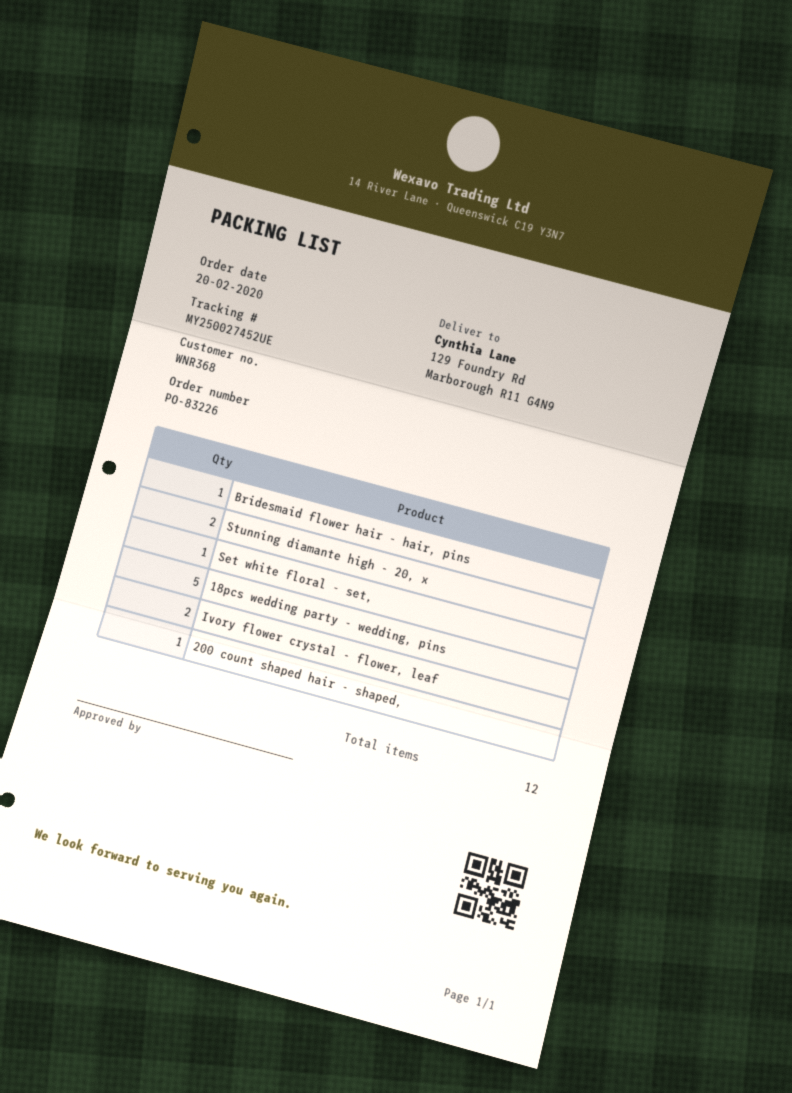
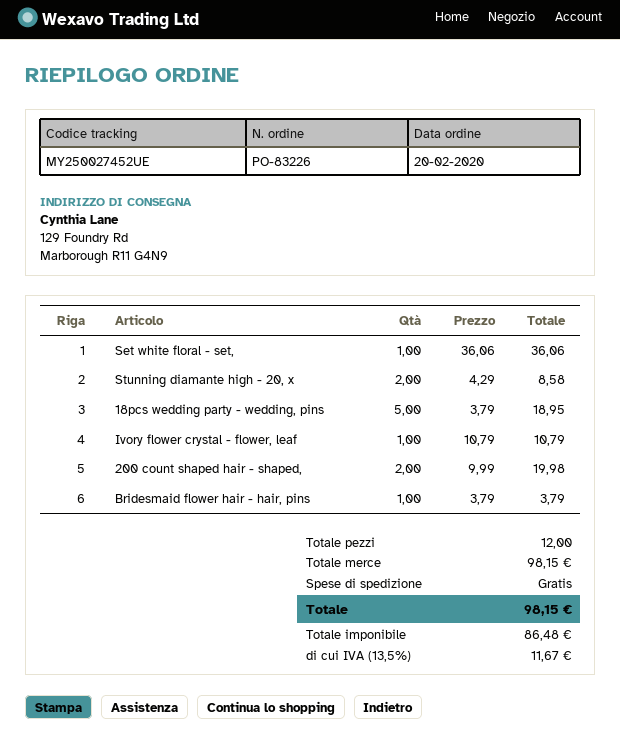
Ivory flower crystal - flower, leaf: 2 -> 1
200 count shaped hair - shaped,: 1 -> 2

